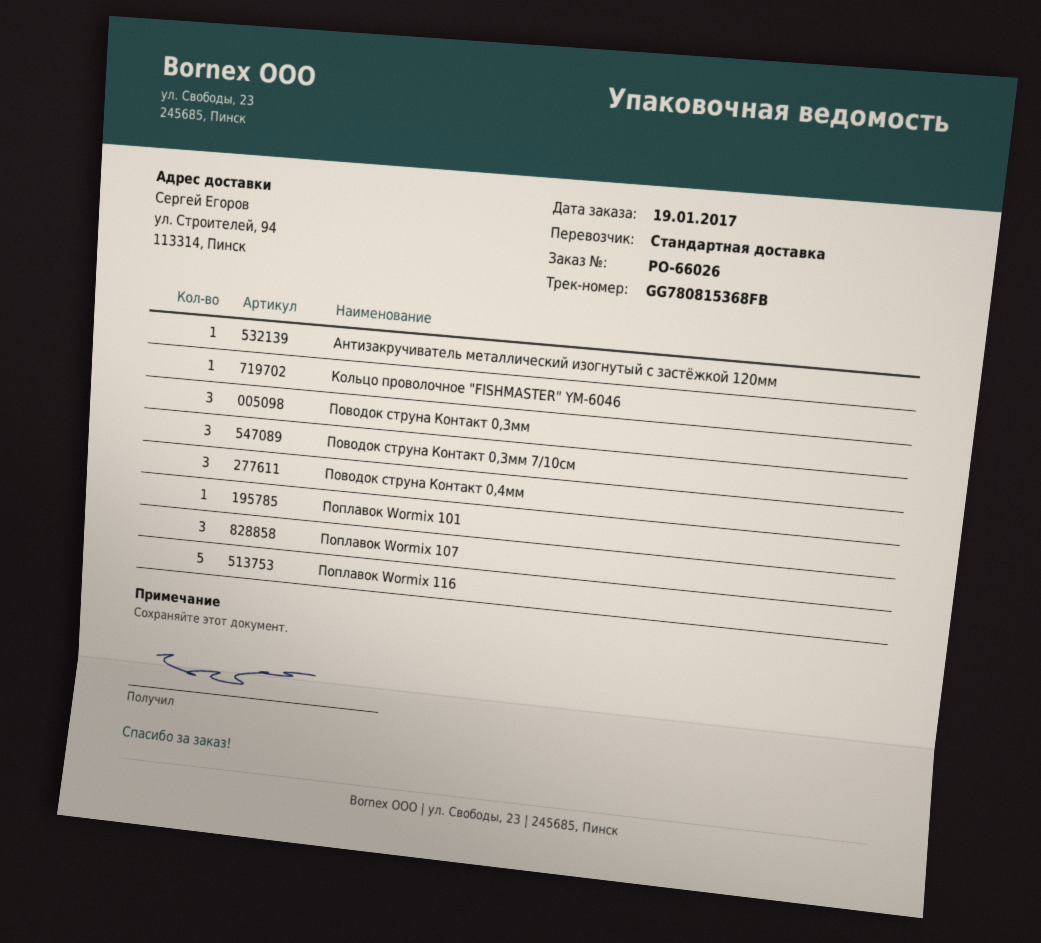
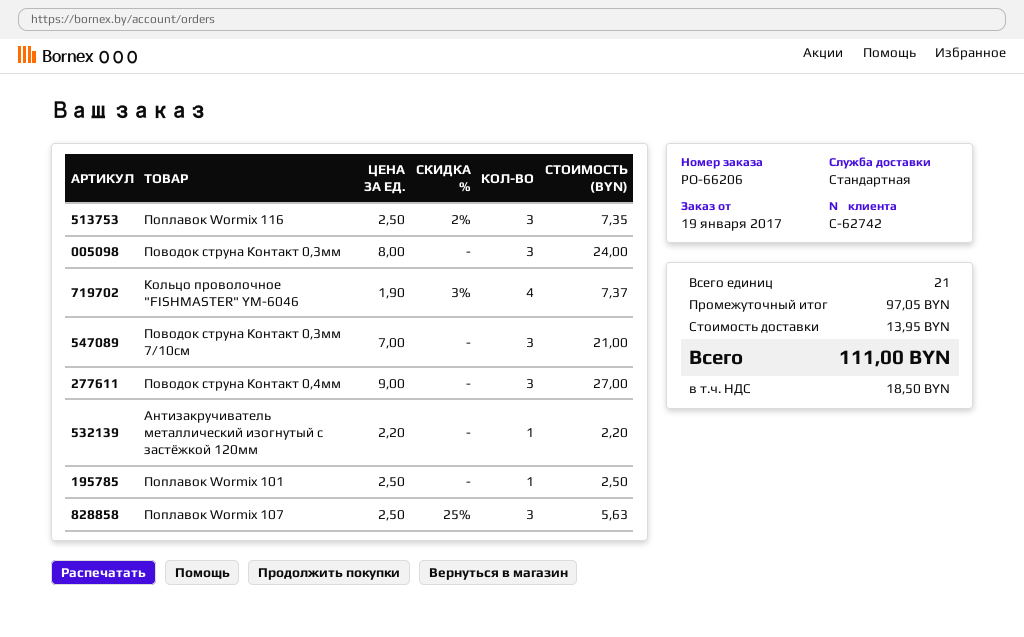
order number: PO-66026 -> PO-66206
Кольцо проволочное "FISHMASTER" YM-6046: 1 -> 4
Поплавок Wormix 116: 5 -> 3

